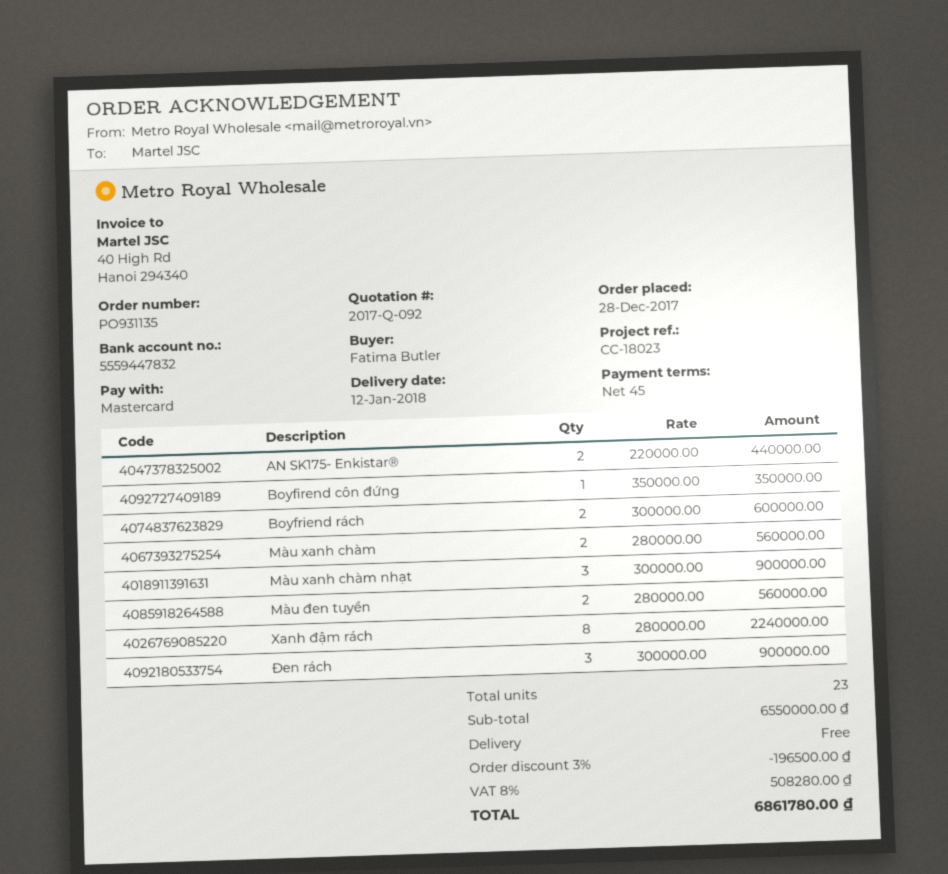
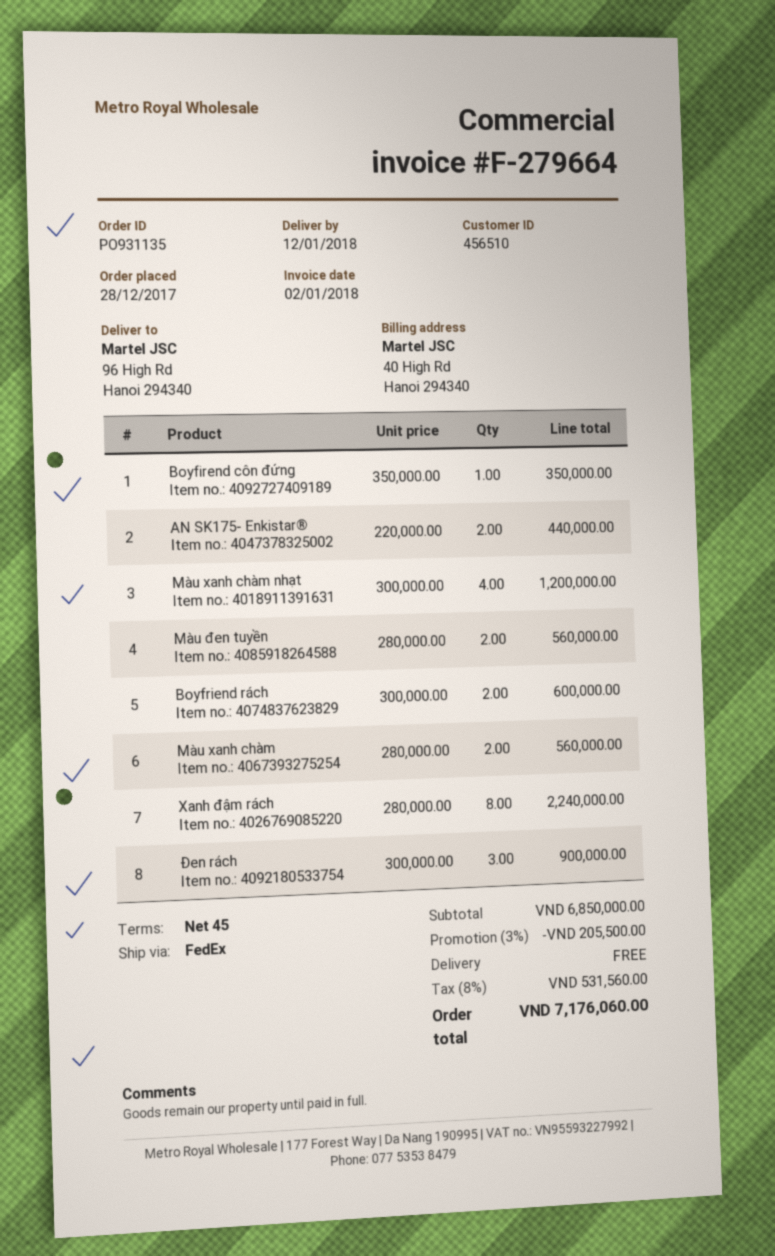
Màu xanh chàm nhạt: 3 x 300000.00 = 900000.00 -> 4 x 300000.00 = 1200000.00
subtotal: 6550000.00 -> 6850000.00
discount: 3% = 196500.00 -> 3% = 205500.00
tax: 8% = 508280.00 -> 8% = 531560.00
total: 6861780.00 -> 7176060.00

